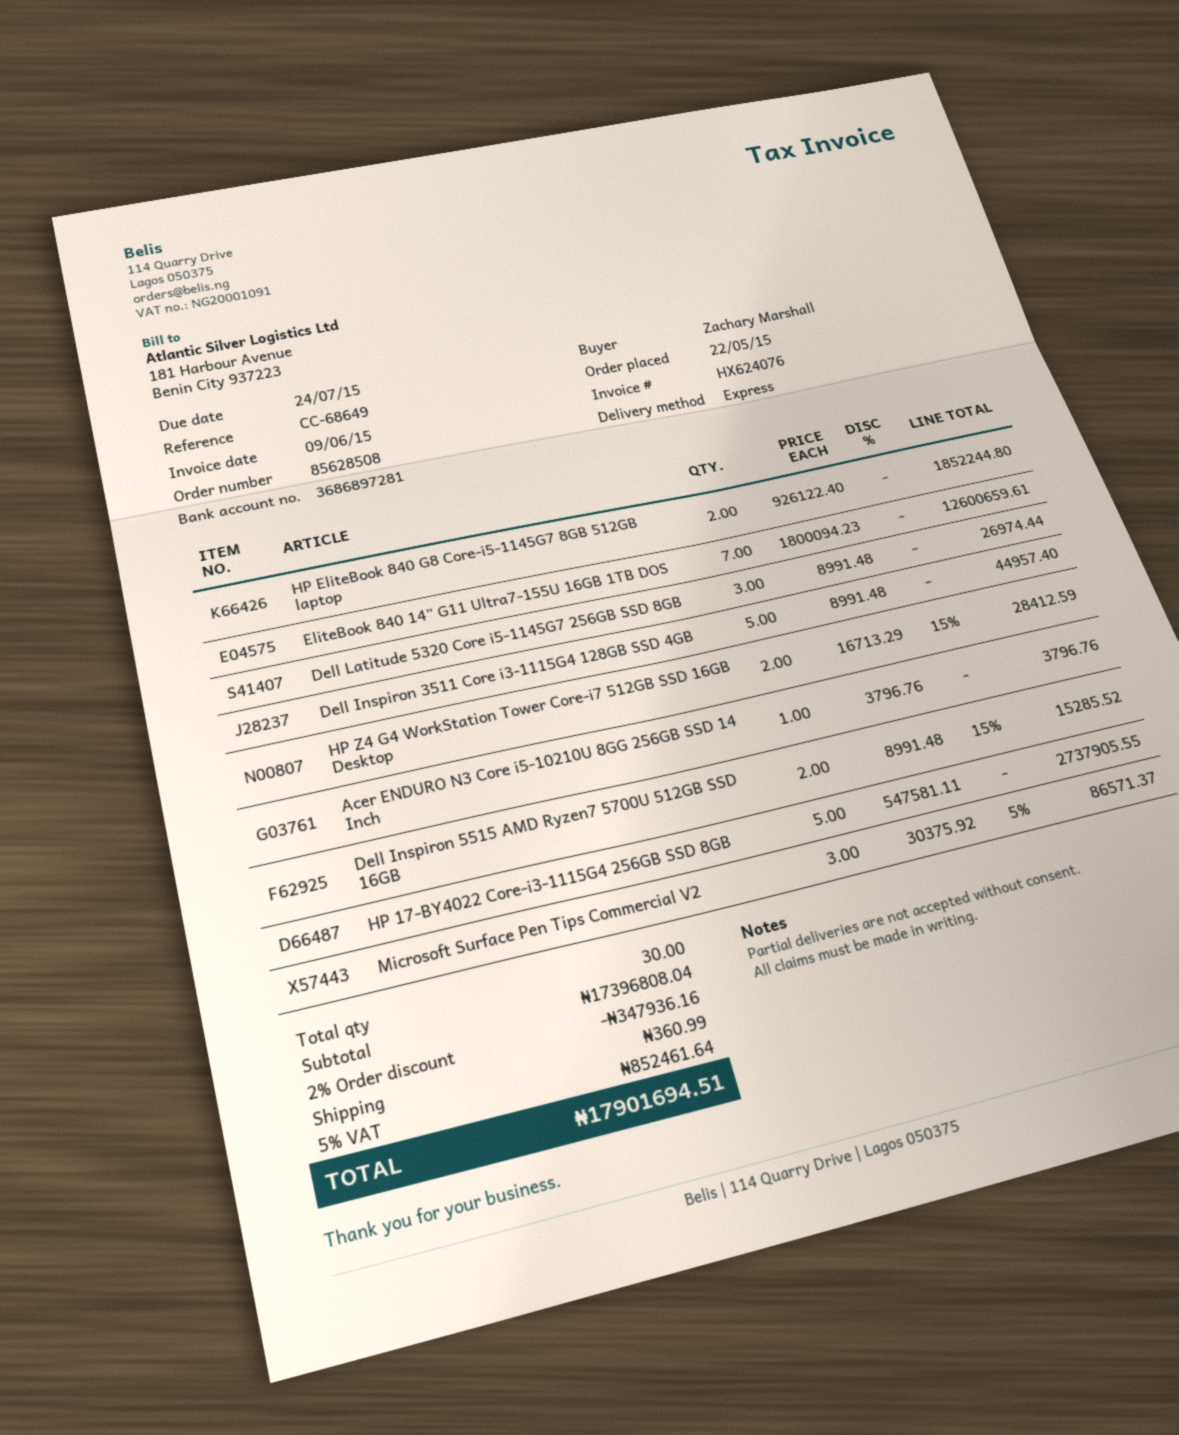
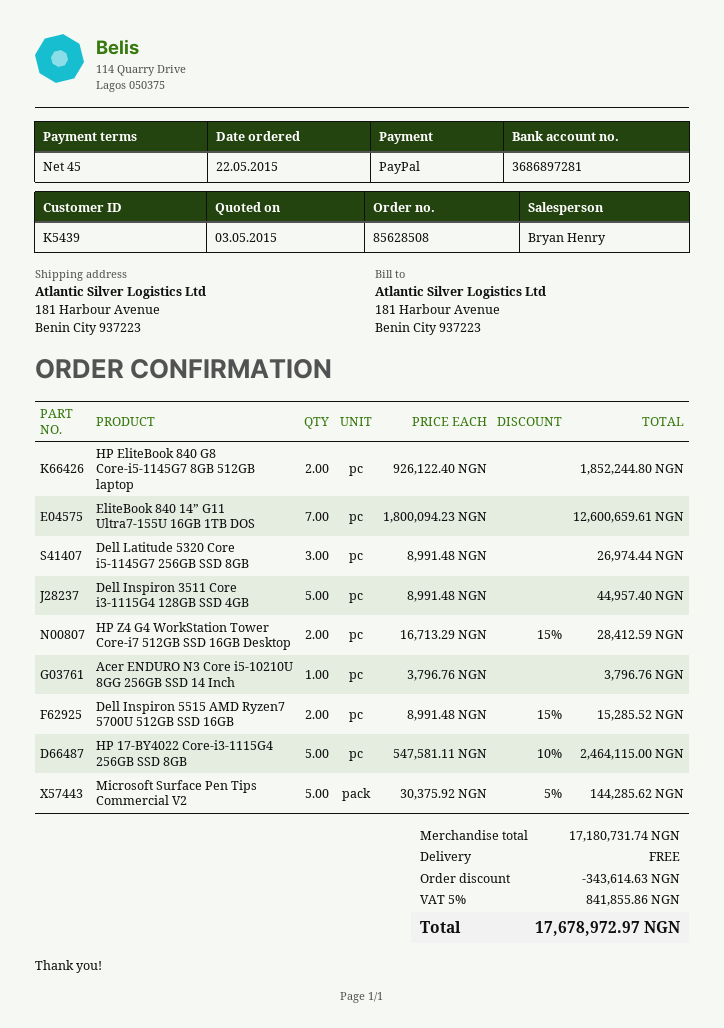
HP 17-BY4022 Core-i3-1115G4 256GB SSD 8GB: 5 x 547581.11 = 2737905.55 -> 5 x 547581.11 - 10% = 2464115.00
Microsoft Surface Pen Tips Commercial V2: 3 x 30375.92 - 5% = 86571.37 -> 5 x 30375.92 - 5% = 144285.62
subtotal: 17396808.04 -> 17180731.74
discount: 347936.16 -> 343614.63
shipping: 360.99 -> 0.00
tax: 5% = 852461.64 -> 5% = 841855.86
total: 17901694.51 -> 17678972.97

